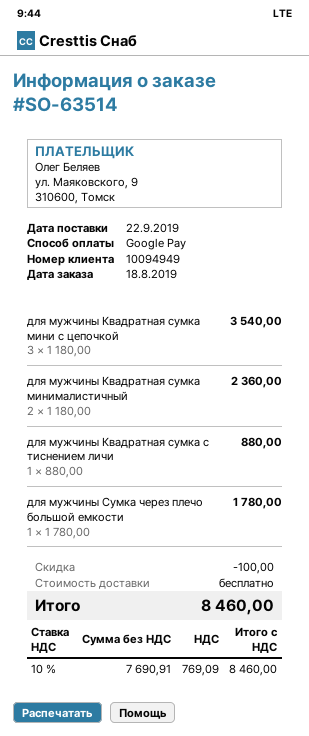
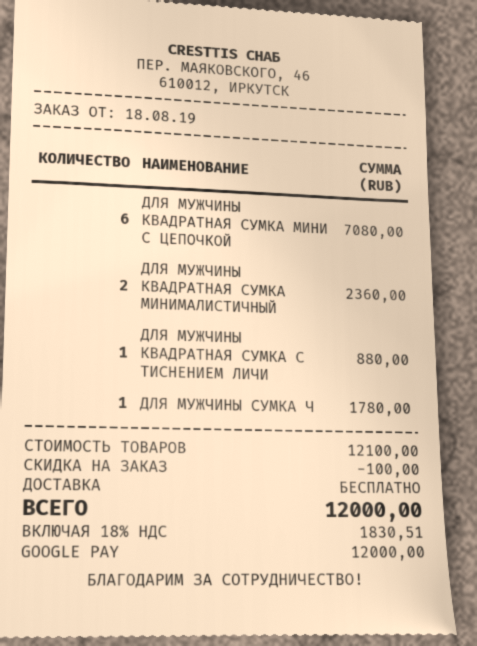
для мужчины Квадратная сумка мини с цепочкой: 3 for 3540.00 -> 6 for 7080.00
tax: 10% = 769.09 -> 18% = 1830.51
total: 8460.00 -> 12000.00

